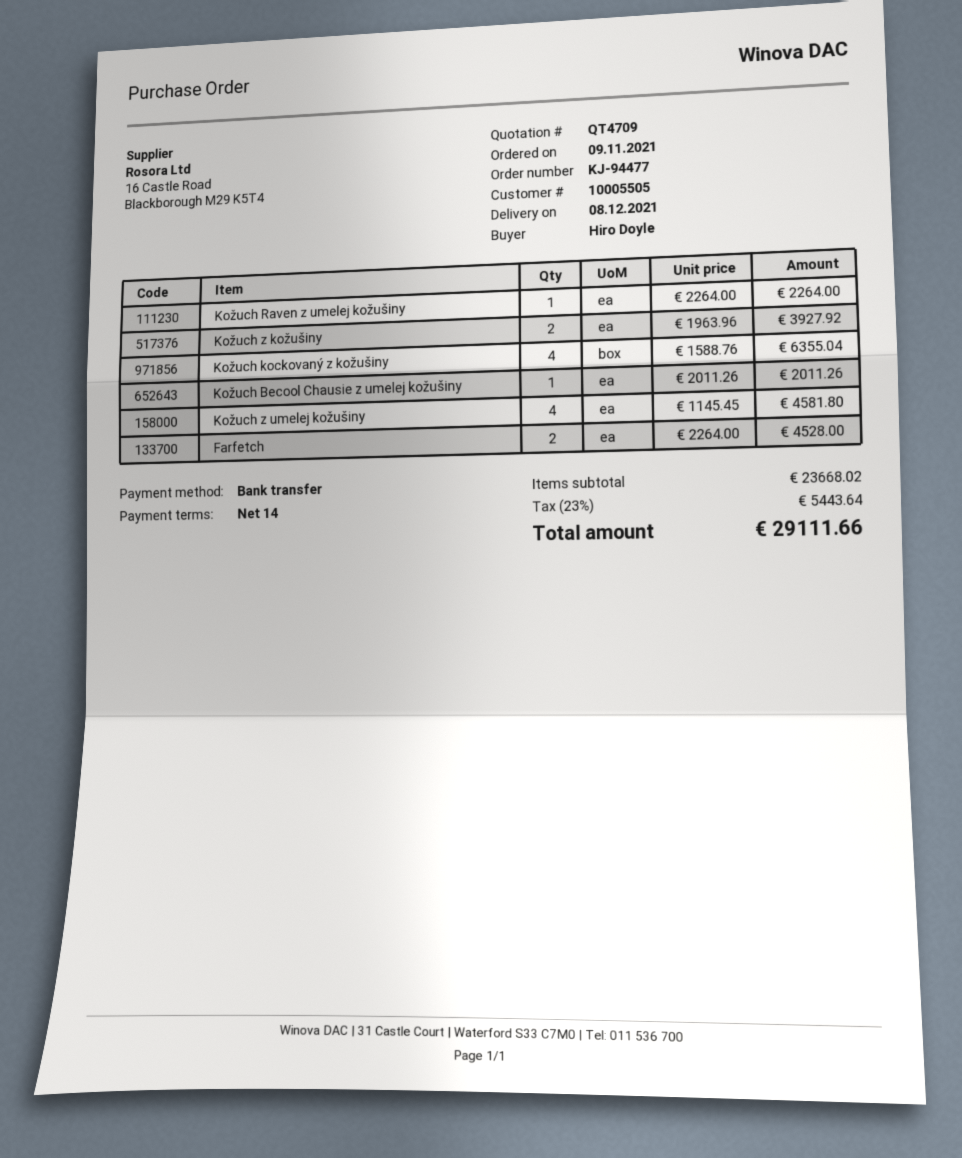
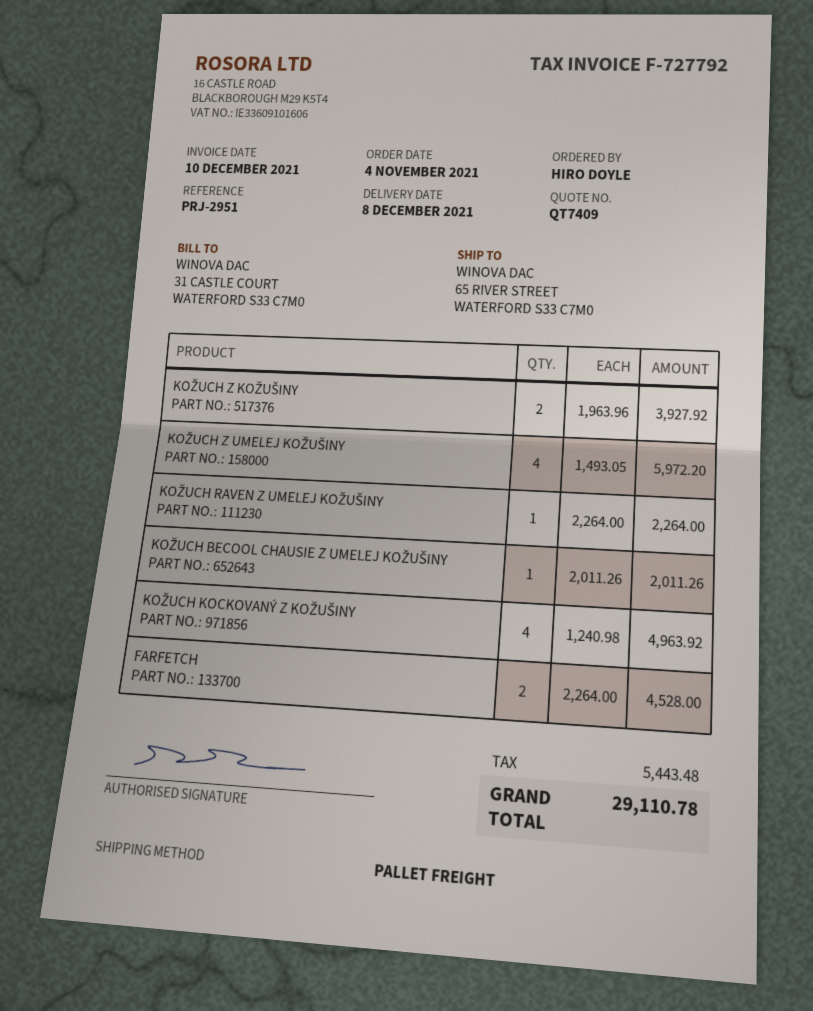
quote number: QT4709 -> QT7409
order date: 2021-11-09 -> 2021-11-04
Kožuch kockovaný z kožušiny: 4 x 1588.76 = 6355.04 -> 4 x 1240.98 = 4963.92
Kožuch z umelej kožušiny: 4 x 1145.45 = 4581.80 -> 4 x 1493.05 = 5972.20
tax: 5443.64 -> 5443.48
total: 29111.66 -> 29110.78

